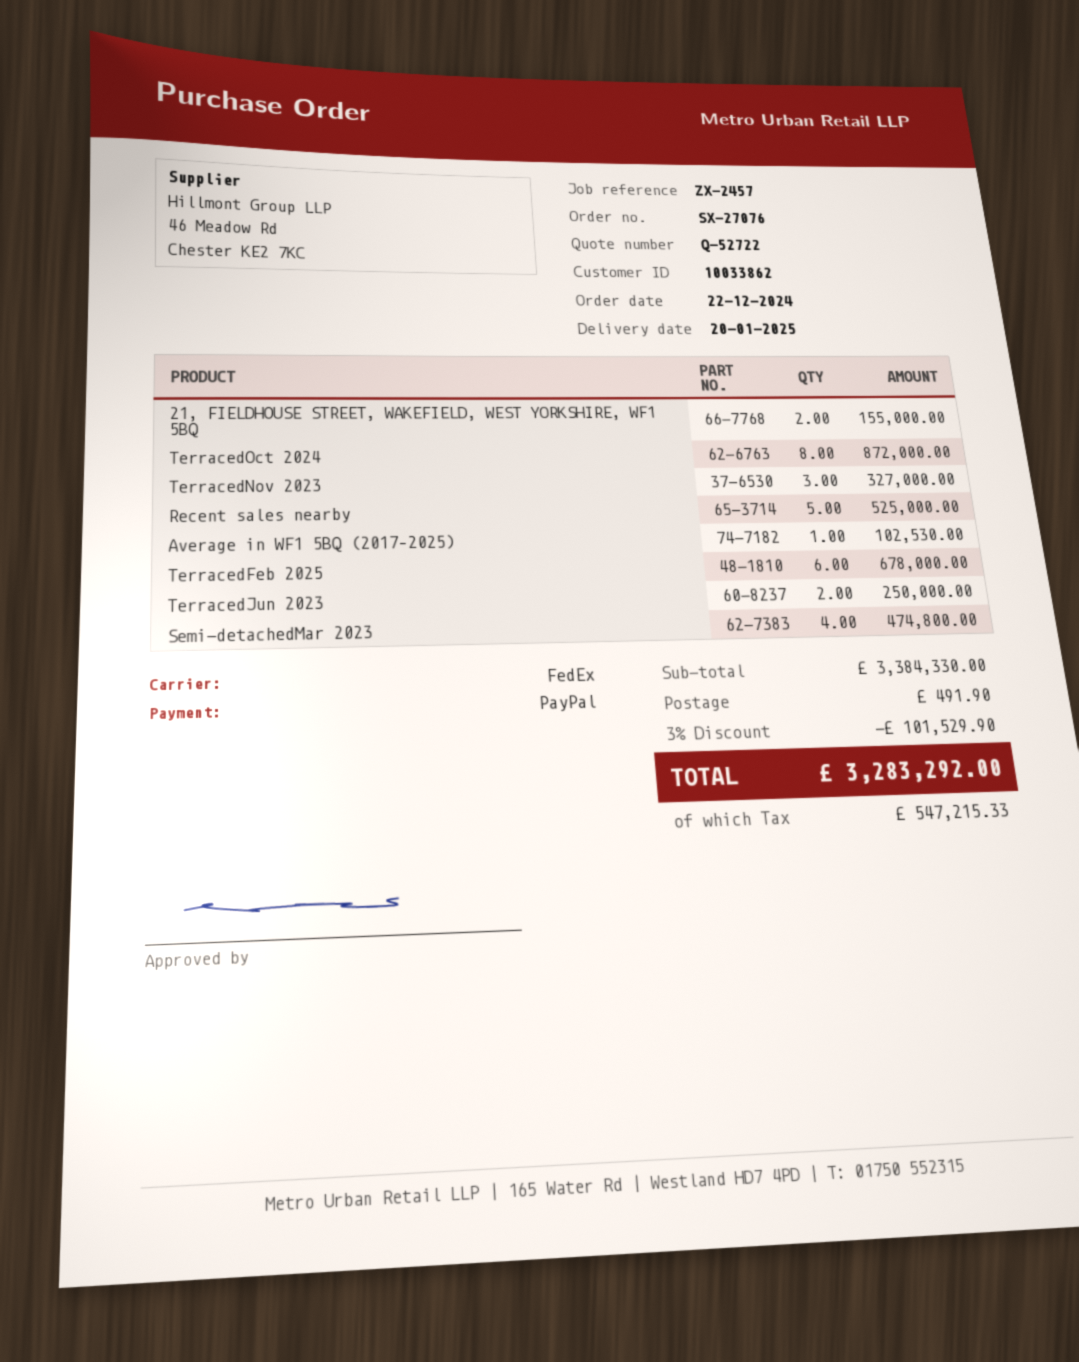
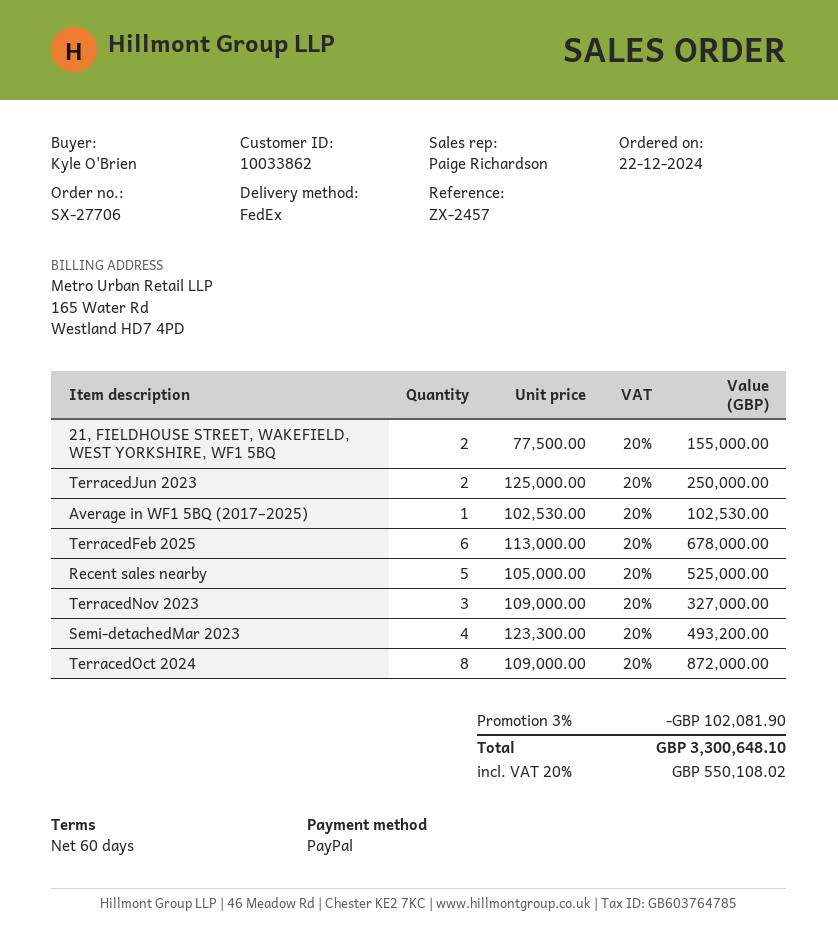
order number: SX-27076 -> SX-27706
Semi-detachedMar 2023: 4 for 474800.00 -> 4 for 493200.00
discount: 3% = 101529.90 -> 3% = 102081.90
shipping: 491.90 -> none
tax: 547215.33 -> 550108.02
total: 3283292.00 -> 3300648.10

